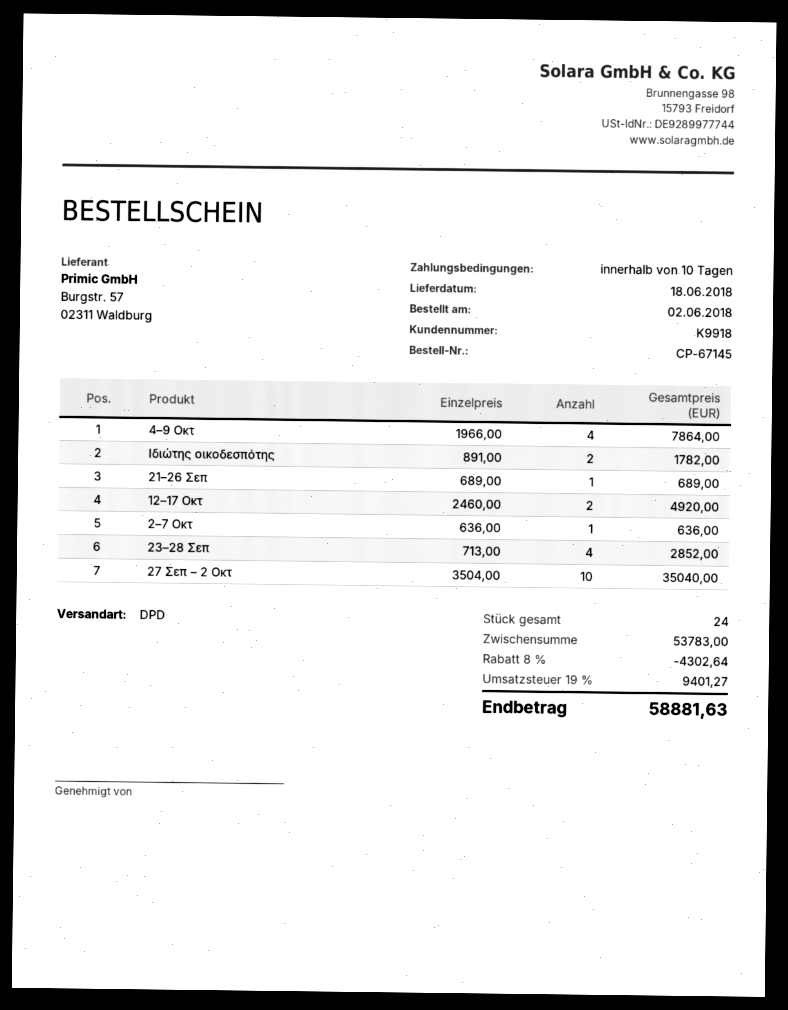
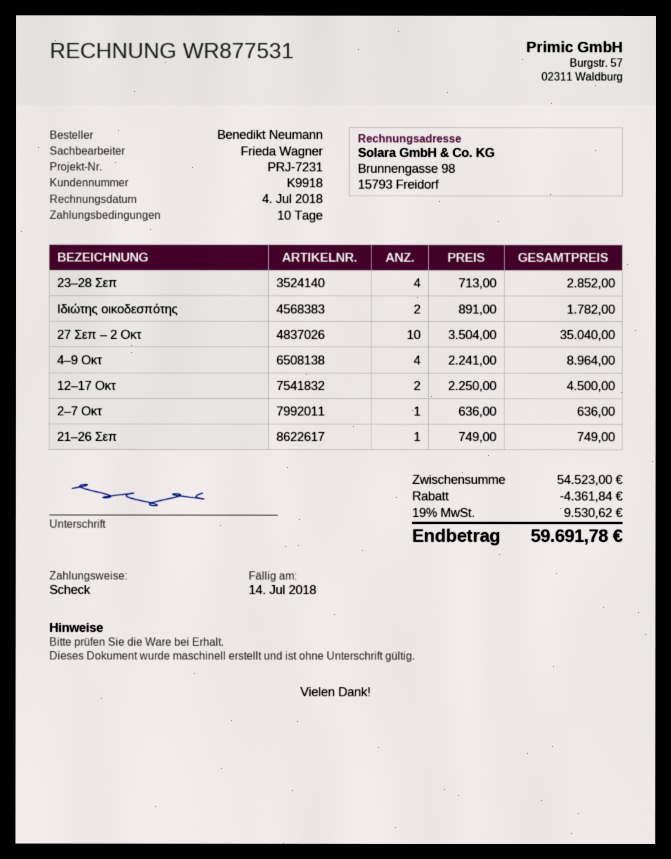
4–9 Οκτ: 4 x 1966.00 = 7864.00 -> 4 x 2241.00 = 8964.00
21–26 Σεπ: 1 x 689.00 = 689.00 -> 1 x 749.00 = 749.00
12–17 Οκτ: 2 x 2460.00 = 4920.00 -> 2 x 2250.00 = 4500.00
subtotal: 53783.00 -> 54523.00
discount: 4302.64 -> 4361.84
tax: 19% = 9401.27 -> 19% = 9530.62
total: 58881.63 -> 59691.78

